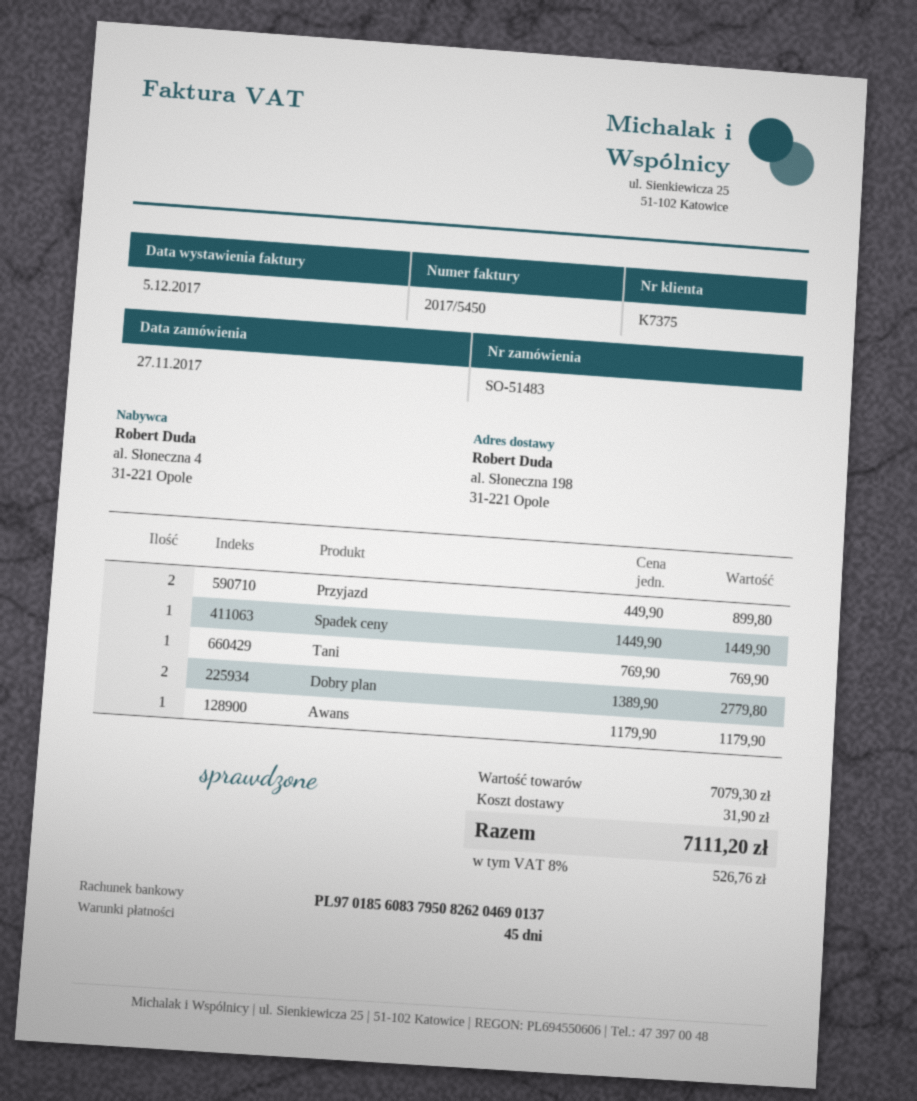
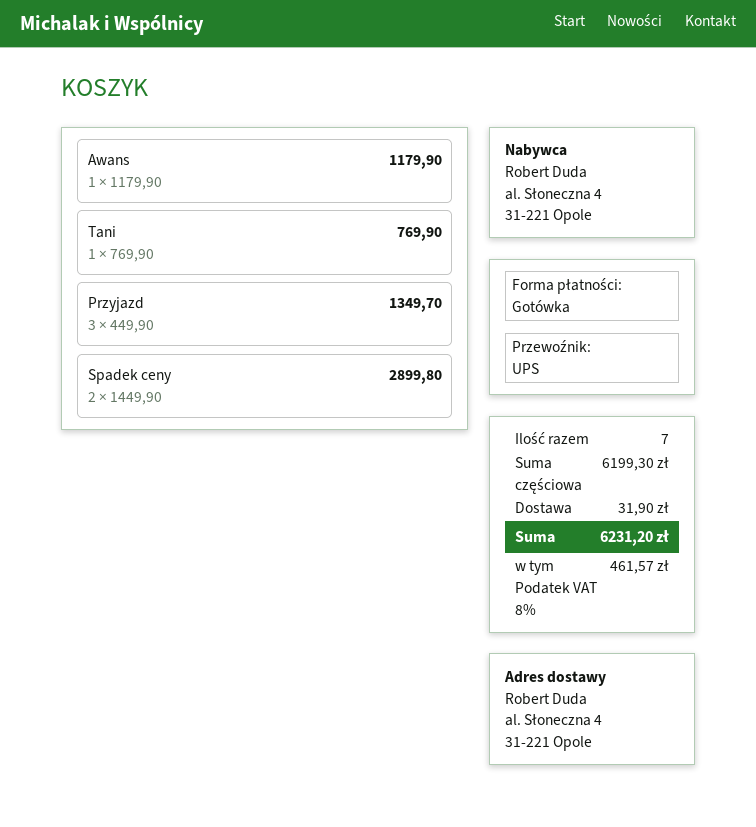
ship to: al. Słoneczna 198, 31-221 Opole -> al. Słoneczna 4, 31-221 Opole
Przyjazd: 2 x 449.90 = 899.80 -> 3 x 449.90 = 1349.70
Spadek ceny: 1 x 1449.90 = 1449.90 -> 2 x 1449.90 = 2899.80
Dobry plan: 2 x 1389.90 = 2779.80 -> none
subtotal: 7079.30 -> 6199.30
tax: 8% = 526.76 -> 8% = 461.57
total: 7111.20 -> 6231.20

